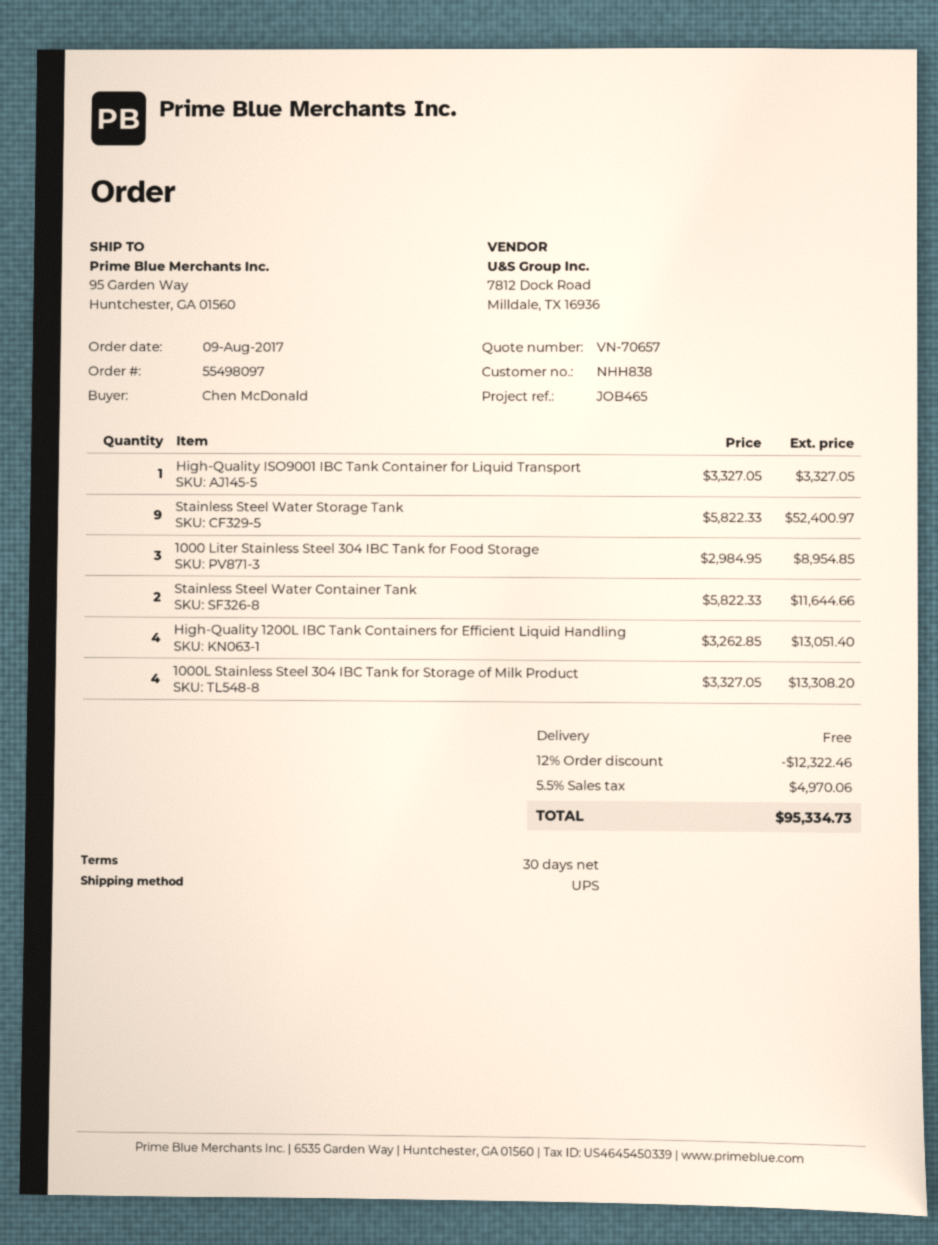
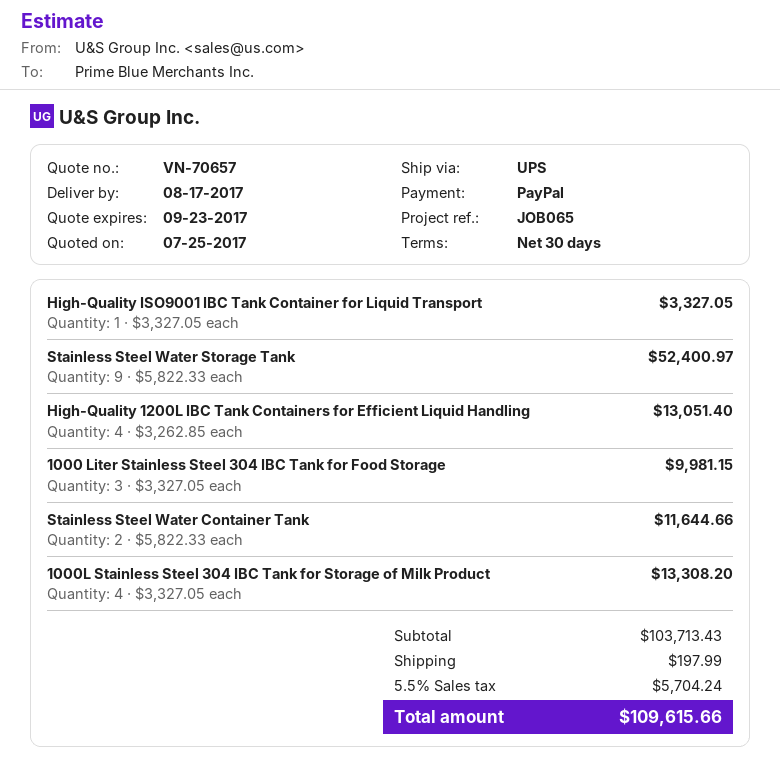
reference: JOB465 -> JOB065
1000 Liter Stainless Steel 304 IBC Tank for Food Storage: 3 x 2984.95 = 8954.85 -> 3 x 3327.05 = 9981.15
discount: 12% = 12322.46 -> none
shipping: 0.00 -> 197.99
tax: 5.5% = 4970.06 -> 5.5% = 5704.24
total: 95334.73 -> 109615.66

